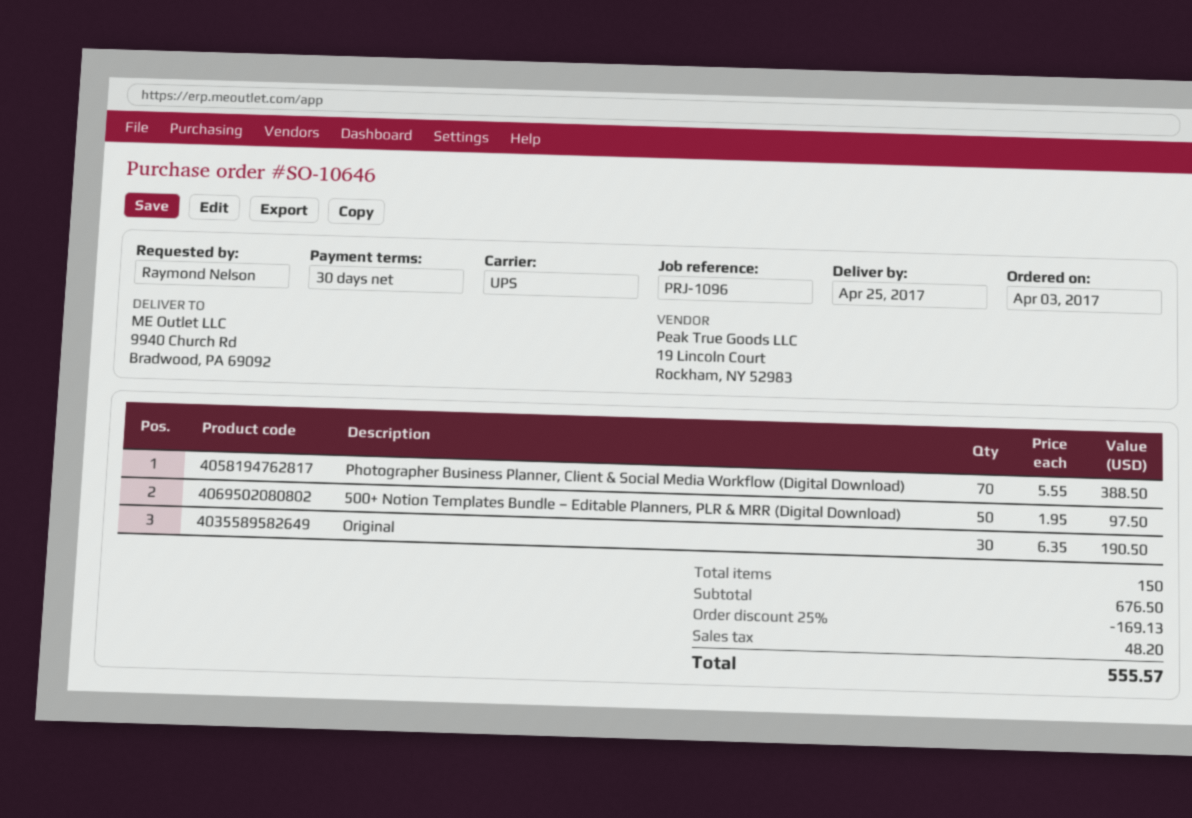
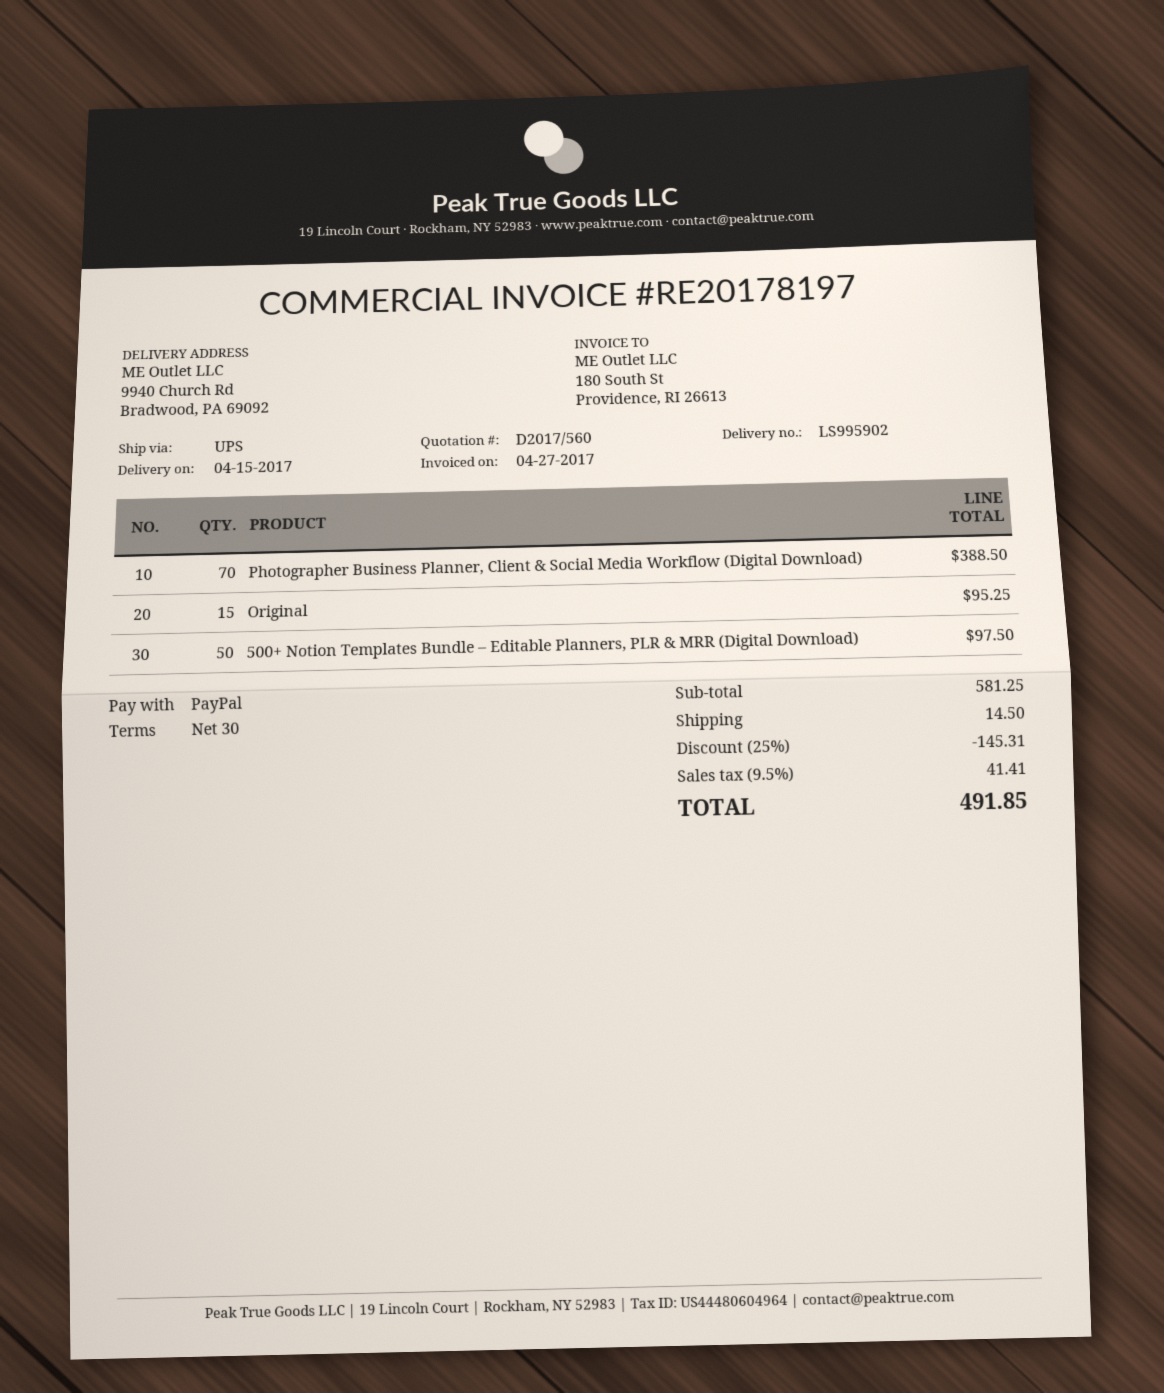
delivery date: 2017-04-25 -> 2017-04-15
Original: 30 for 190.50 -> 15 for 95.25
subtotal: 676.50 -> 581.25
discount: 25% = 169.13 -> 25% = 145.31
shipping: none -> 14.50
tax: 48.20 -> 41.41
total: 555.57 -> 491.85

